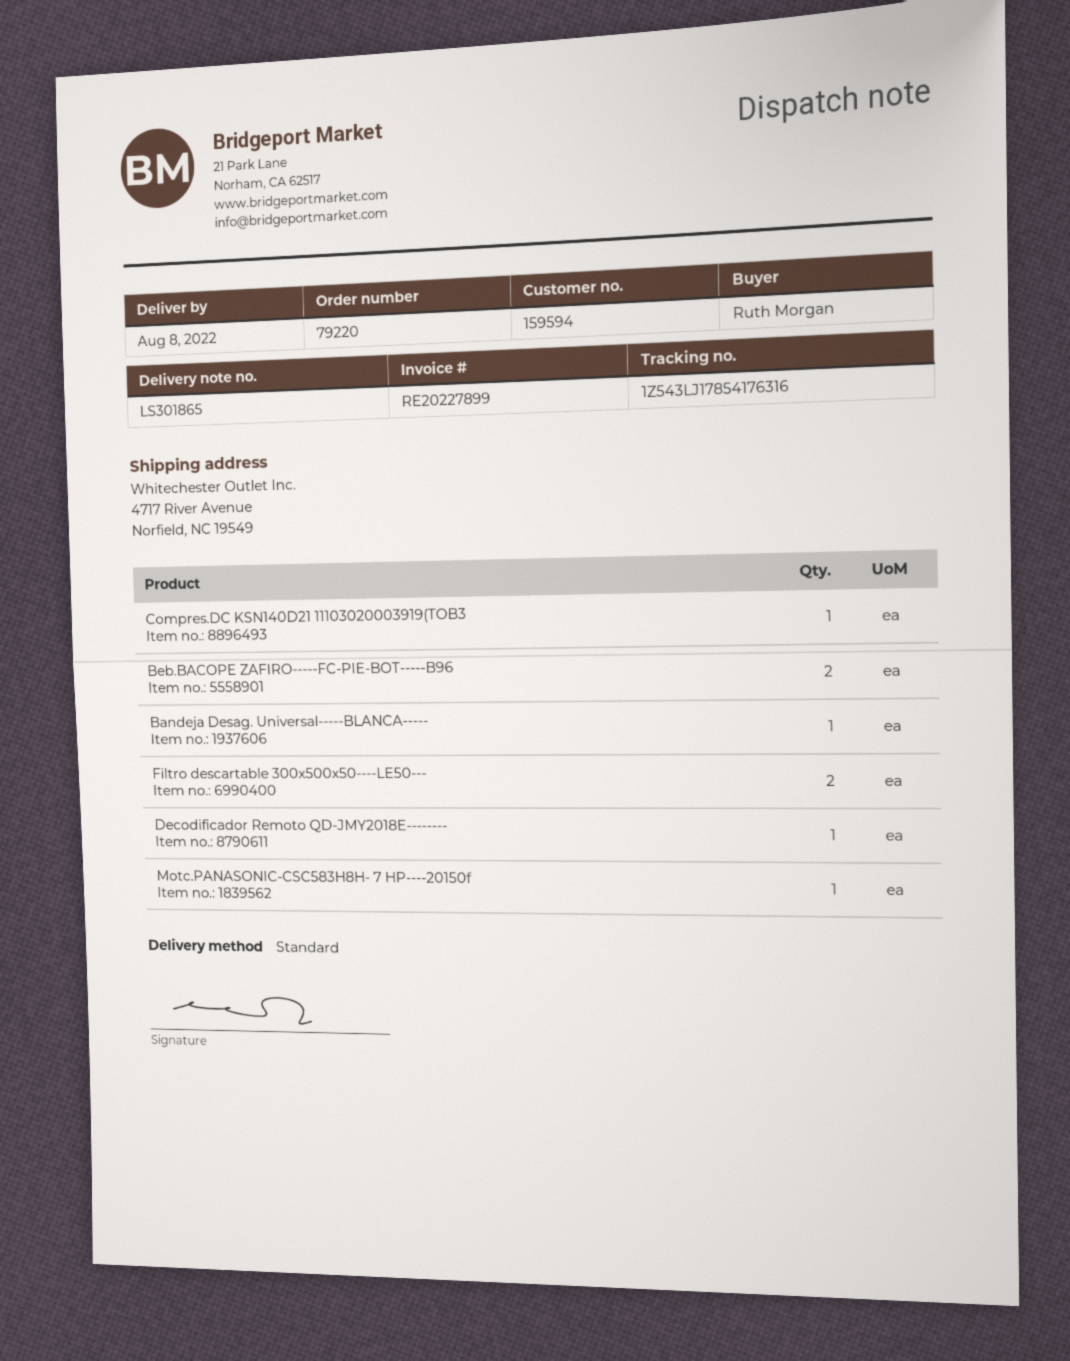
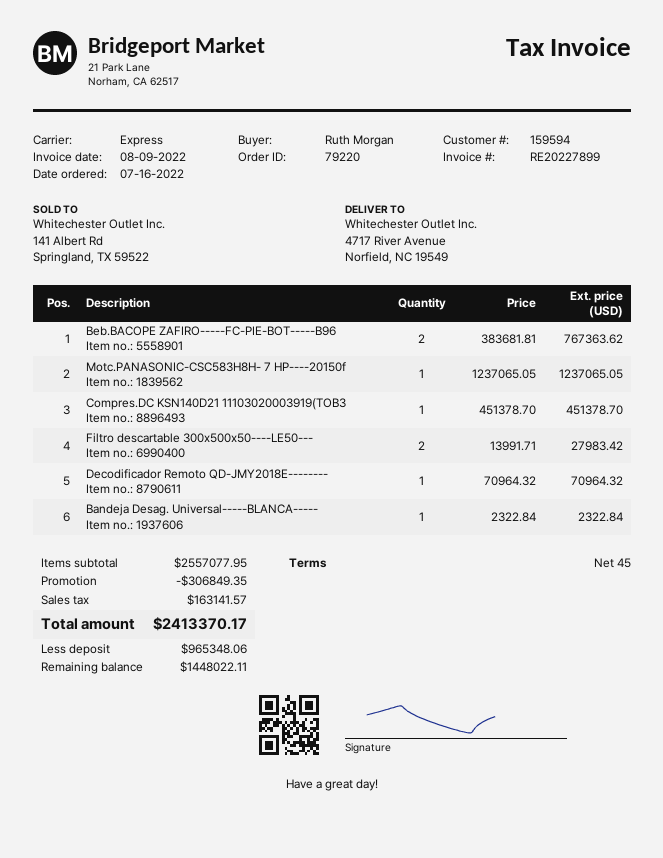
shipping method: standard -> express

